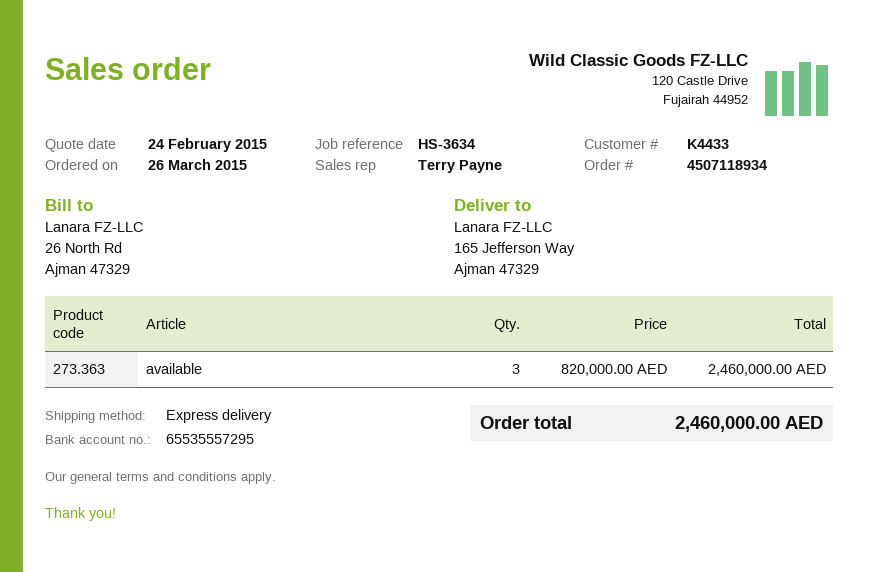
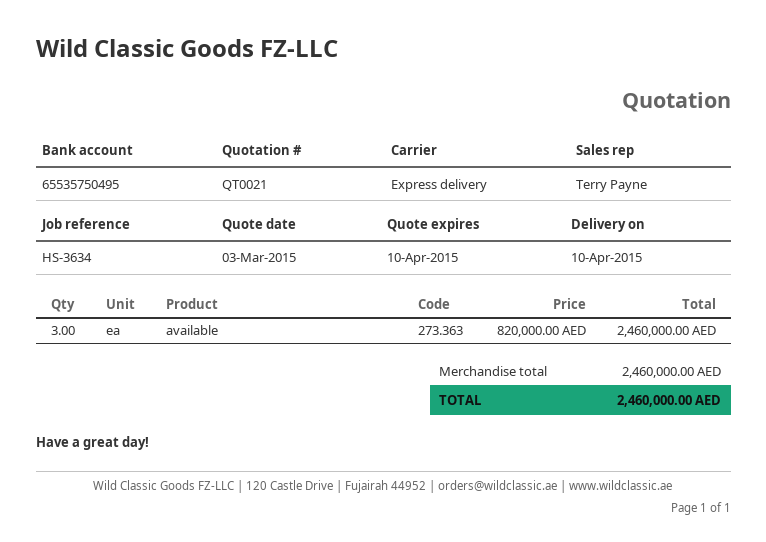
quote date: 2015-02-24 -> 2015-03-03
bank account: 65535557295 -> 65535750495

